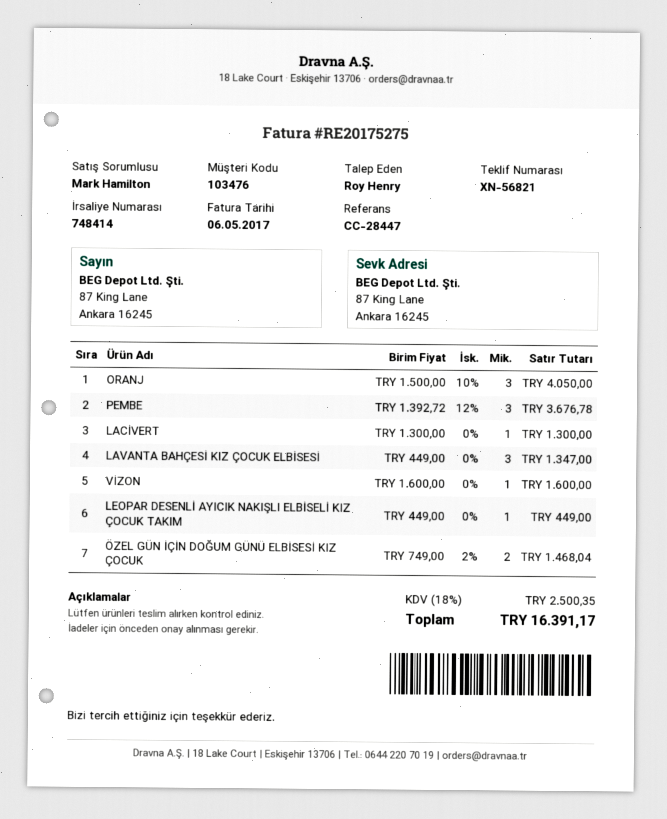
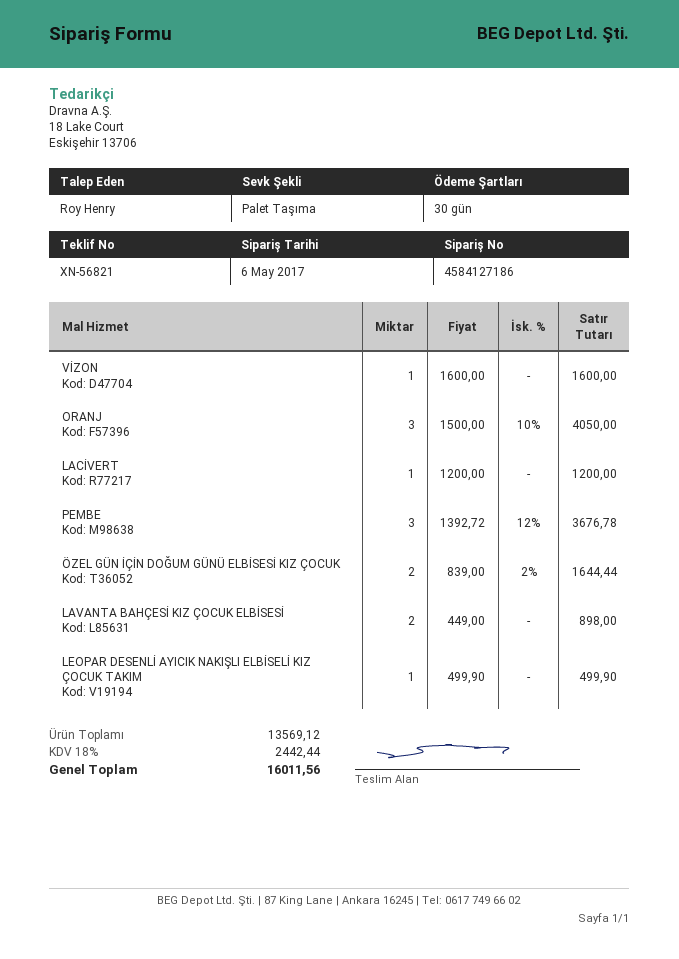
LACİVERT: 1 x 1300.00 = 1300.00 -> 1 x 1200.00 = 1200.00
LAVANTA BAHÇESİ KIZ ÇOCUK ELBİSESİ: 3 x 449.00 = 1347.00 -> 2 x 449.00 = 898.00
LEOPAR DESENLİ AYICIK NAKIŞLI ELBİSELİ KIZ ÇOCUK TAKIM: 1 x 449.00 = 449.00 -> 1 x 499.90 = 499.90
ÖZEL GÜN İÇİN DOĞUM GÜNÜ ELBİSESİ KIZ ÇOCUK: 2 x 749.00 - 2% = 1468.04 -> 2 x 839.00 - 2% = 1644.44
tax: 18% = 2500.35 -> 18% = 2442.44
total: 16391.17 -> 16011.56

